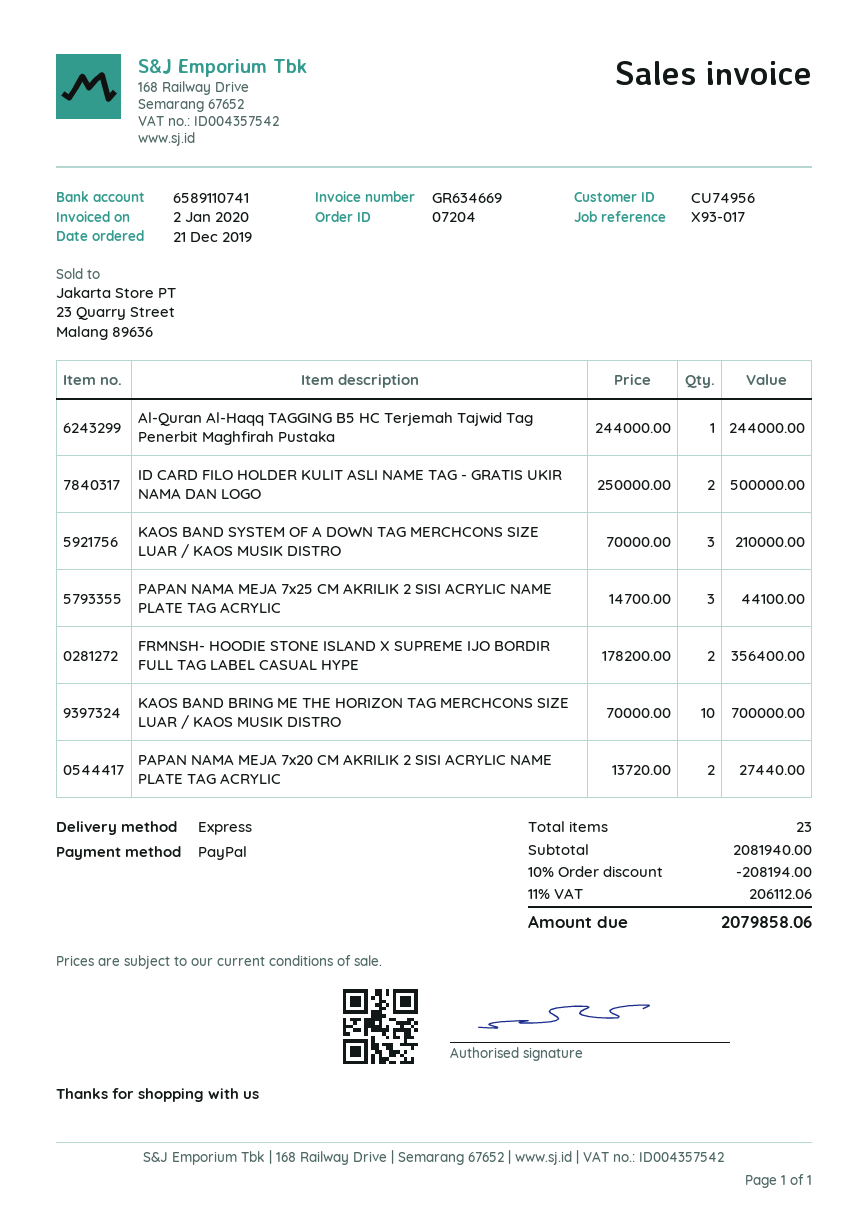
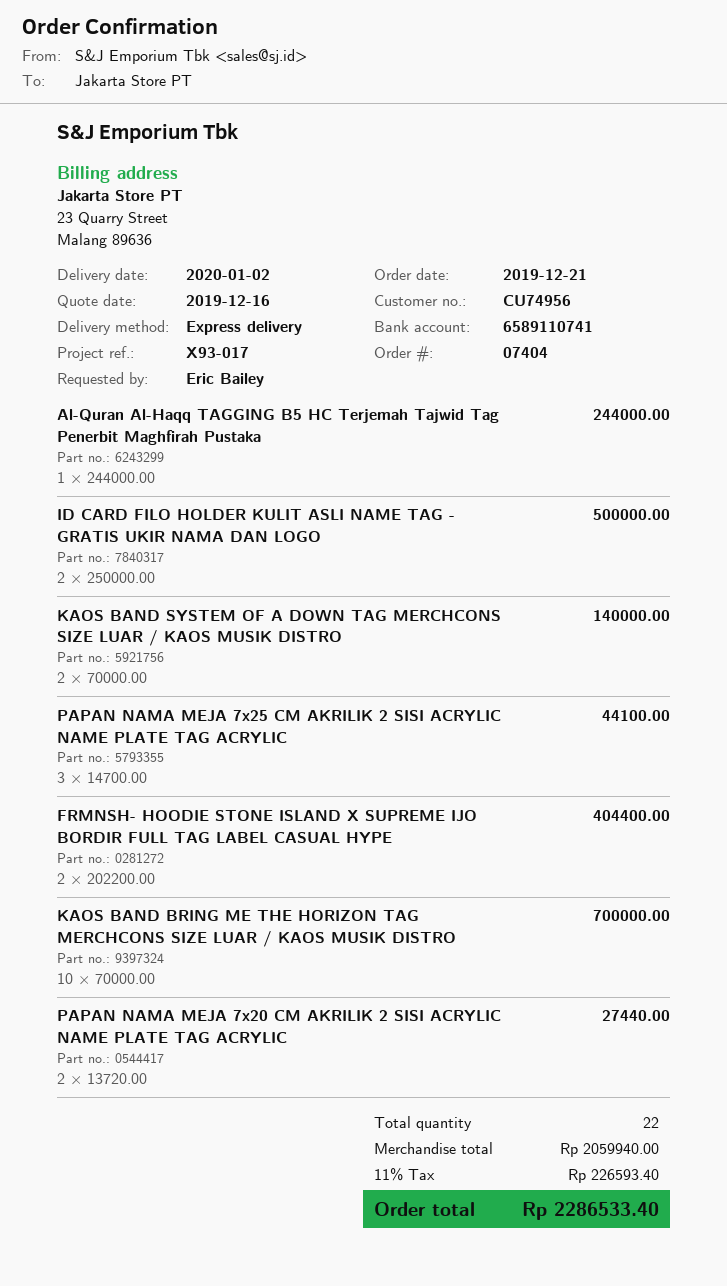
order number: 07204 -> 07404
KAOS BAND SYSTEM OF A DOWN TAG MERCHCONS SIZE LUAR / KAOS MUSIK DISTRO: 3 x 70000.00 = 210000.00 -> 2 x 70000.00 = 140000.00
FRMNSH- HOODIE STONE ISLAND X SUPREME IJO BORDIR FULL TAG LABEL CASUAL HYPE: 2 x 178200.00 = 356400.00 -> 2 x 202200.00 = 404400.00
total quantity: 23 -> 22
subtotal: 2081940.00 -> 2059940.00
discount: 10% = 208194.00 -> none
tax: 11% = 206112.06 -> 11% = 226593.40
total: 2079858.06 -> 2286533.40

